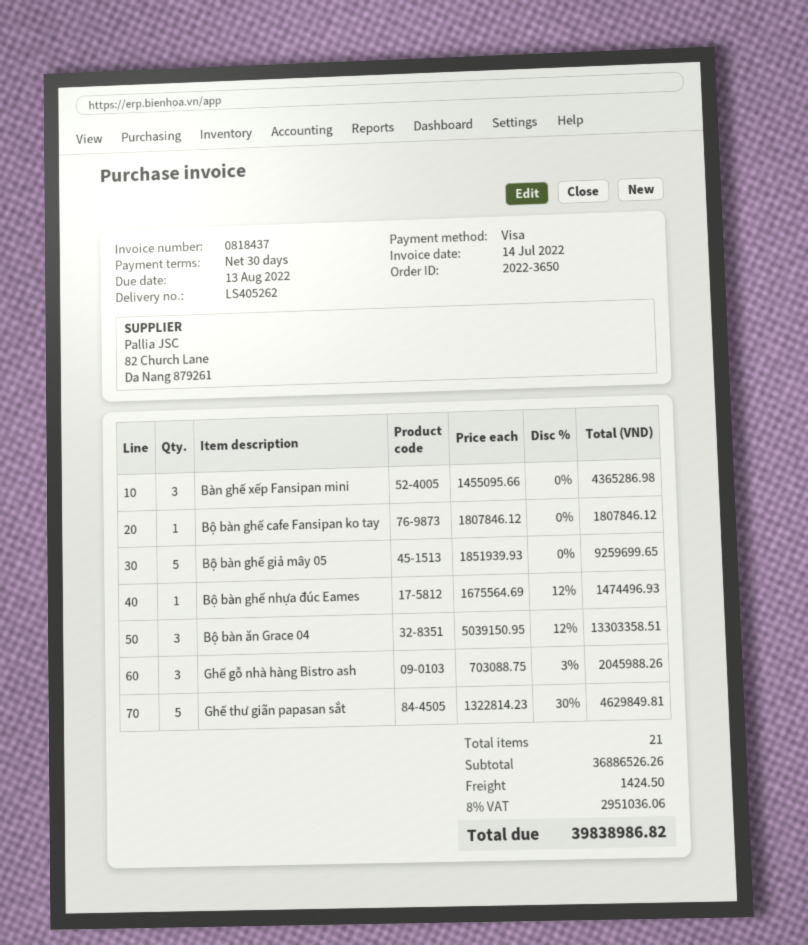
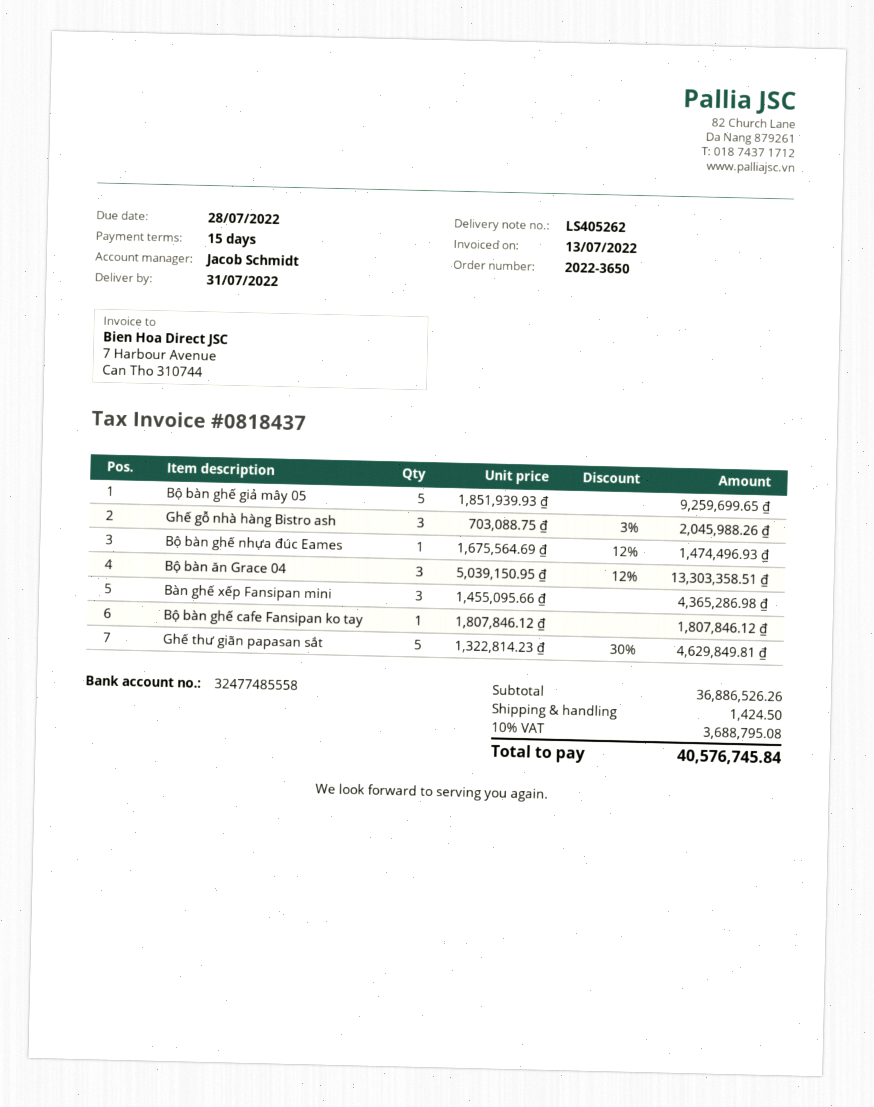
invoice date: 2022-07-14 -> 2022-07-13
payment terms: 30 days -> 15 days
due date: 2022-08-13 -> 2022-07-28
tax: 8% = 2951036.06 -> 10% = 3688795.08
total: 39838986.82 -> 40576745.84

